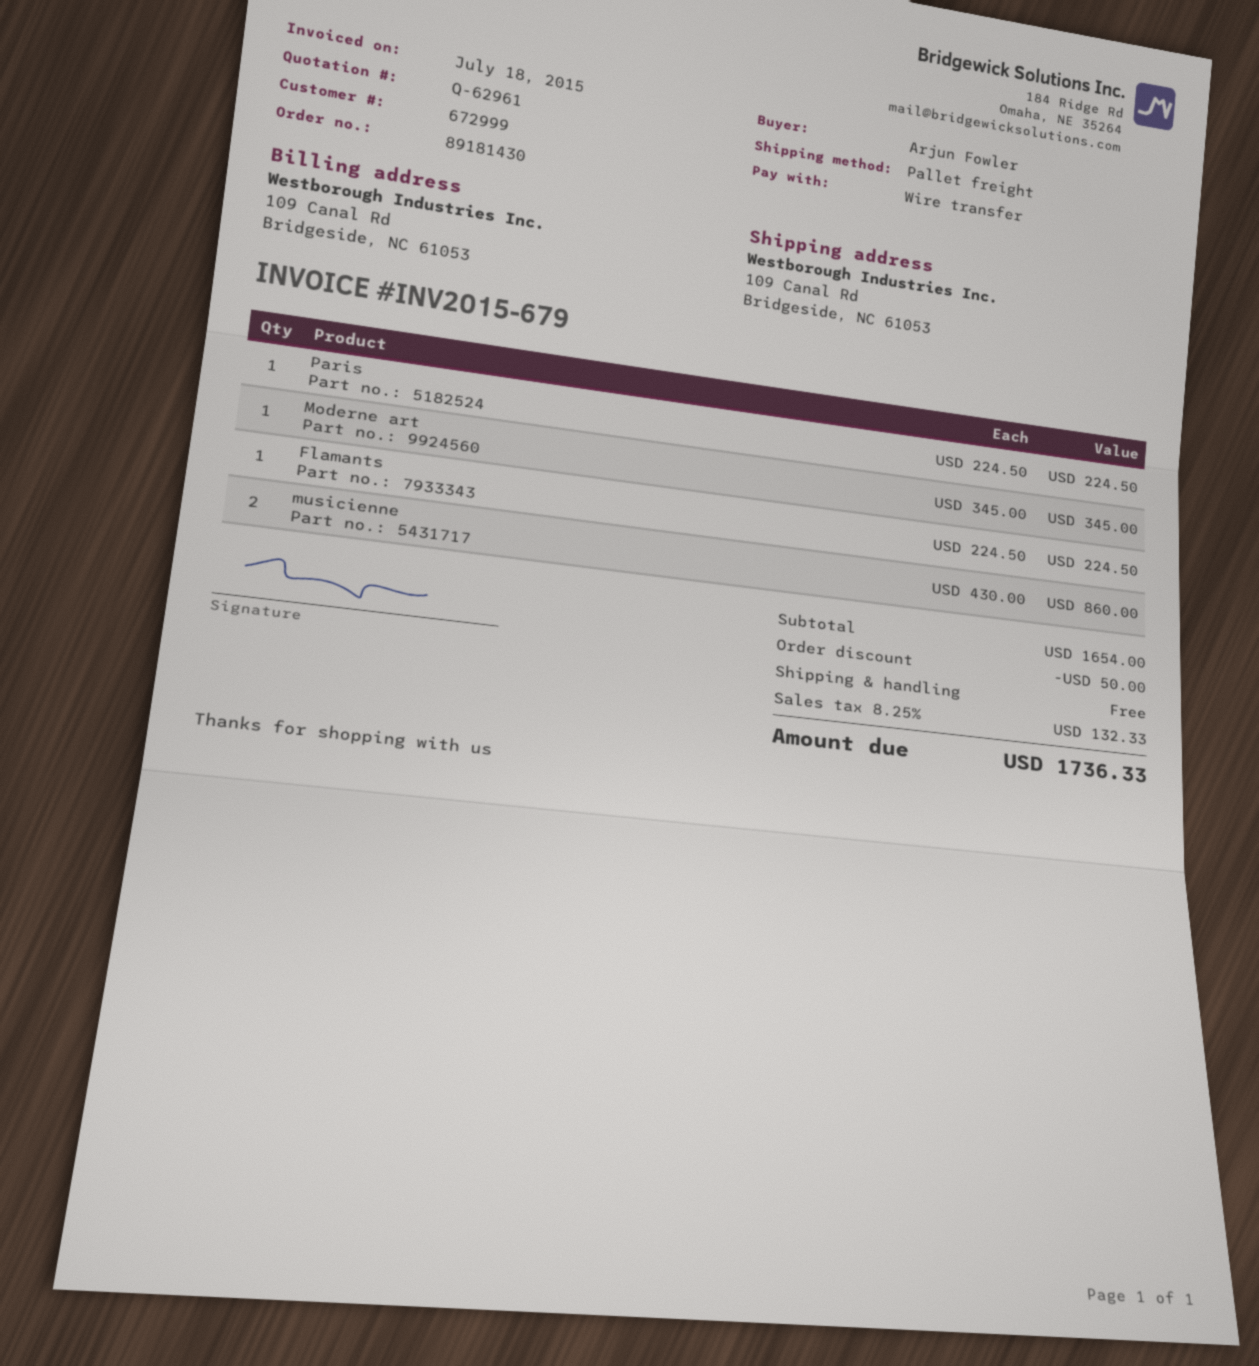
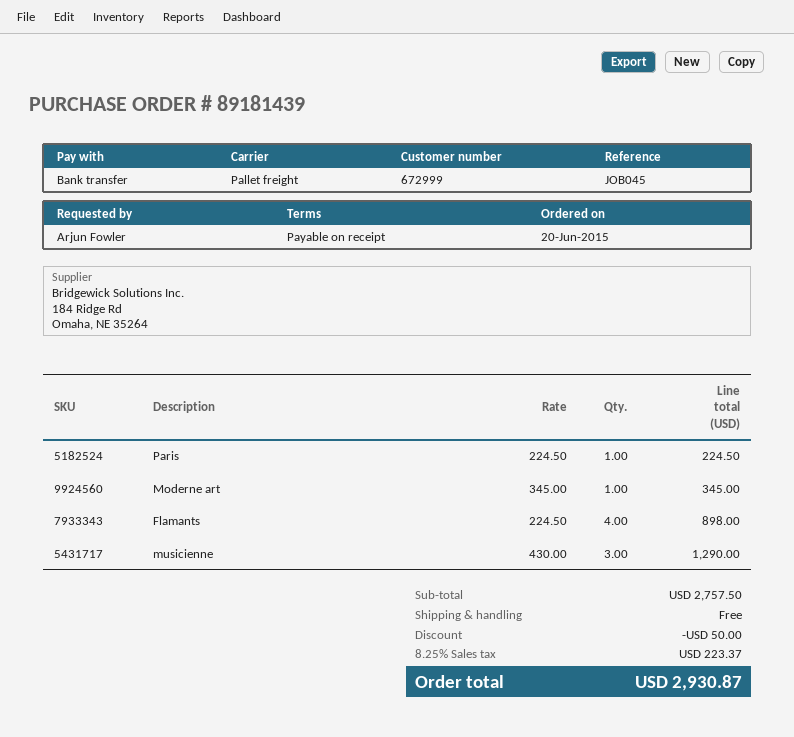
order number: 89181430 -> 89181439
Flamants: 1 x 224.50 = 224.50 -> 4 x 224.50 = 898.00
musicienne: 2 x 430.00 = 860.00 -> 3 x 430.00 = 1290.00
subtotal: 1654.00 -> 2757.50
tax: 8.25% = 132.33 -> 8.25% = 223.37
total: 1736.33 -> 2930.87

